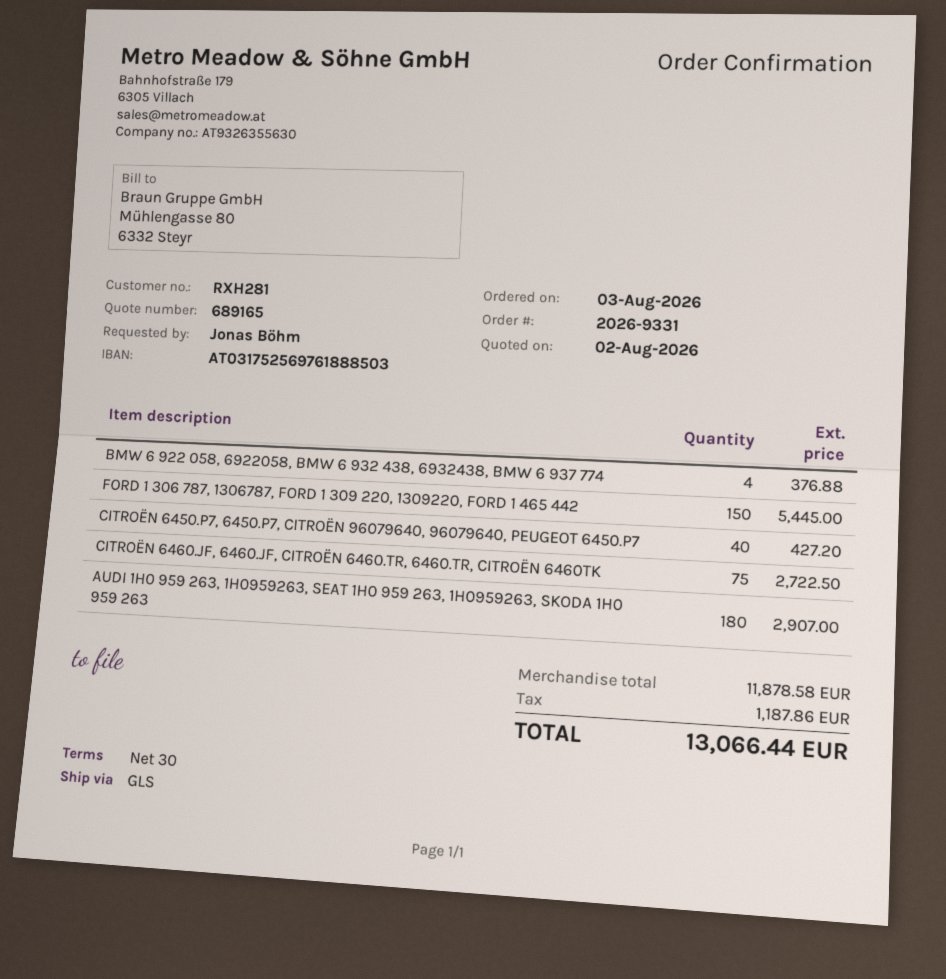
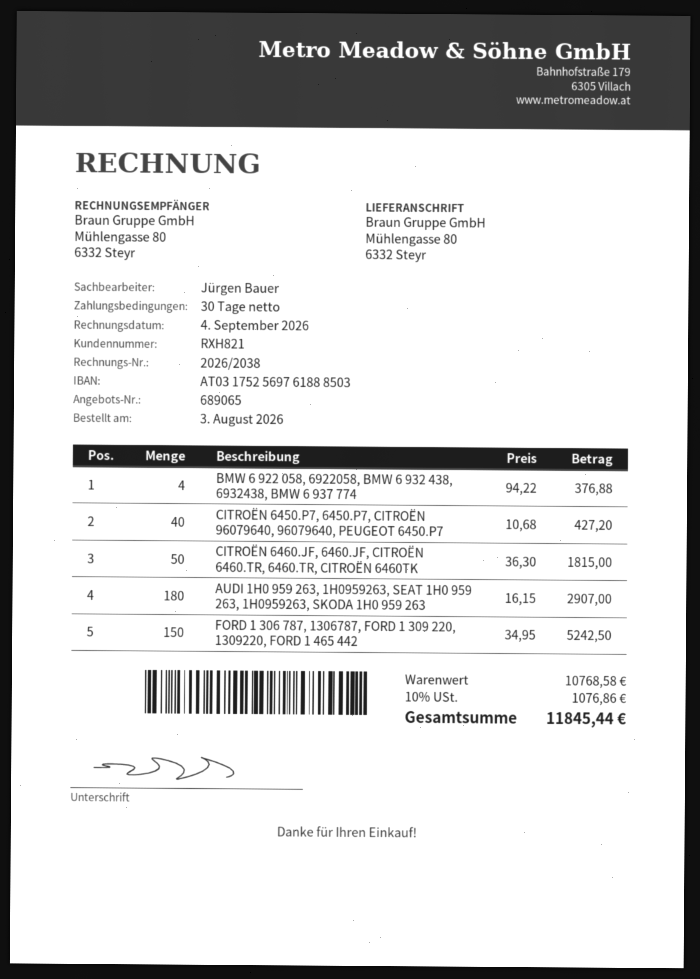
quote number: 689165 -> 689065
customer number: RXH281 -> RXH821
FORD 1 306 787, 1306787, FORD 1 309 220, 1309220, FORD 1 465 442: 150 for 5445.00 -> 150 for 5242.50
CITROËN 6460.JF, 6460.JF, CITROËN 6460.TR, 6460.TR, CITROËN 6460TK: 75 for 2722.50 -> 50 for 1815.00
subtotal: 11878.58 -> 10768.58
tax: 1187.86 -> 1076.86
total: 13066.44 -> 11845.44

